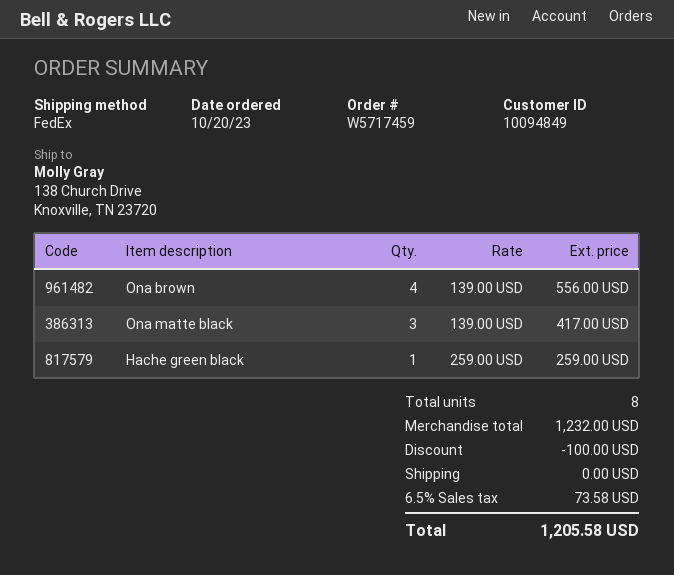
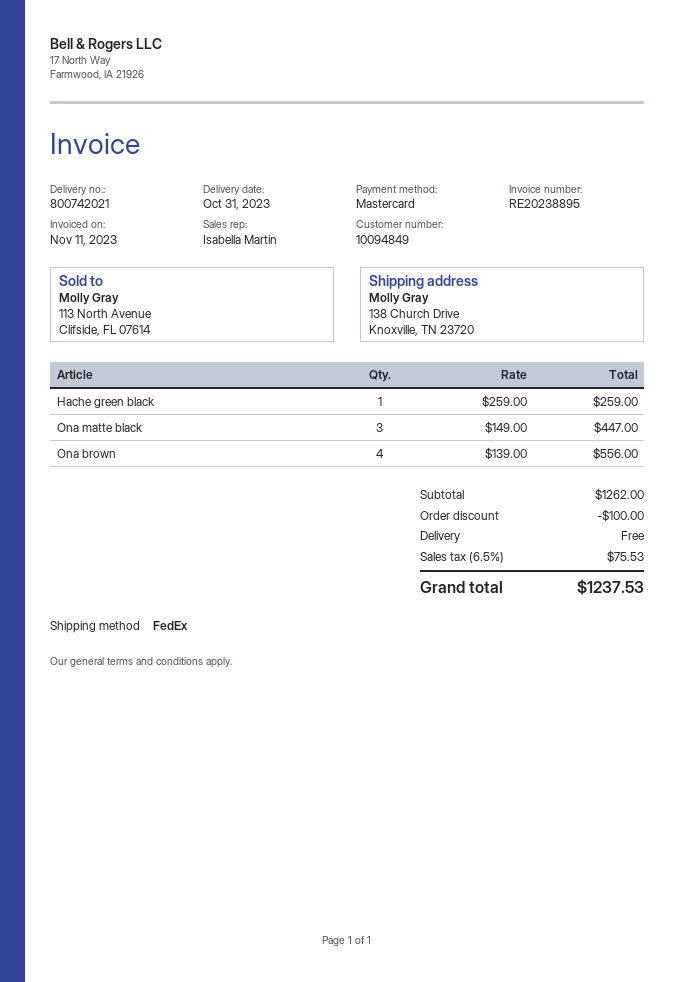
Ona matte black: 3 x 139.00 = 417.00 -> 3 x 149.00 = 447.00
subtotal: 1232.00 -> 1262.00
tax: 6.5% = 73.58 -> 6.5% = 75.53
total: 1205.58 -> 1237.53

